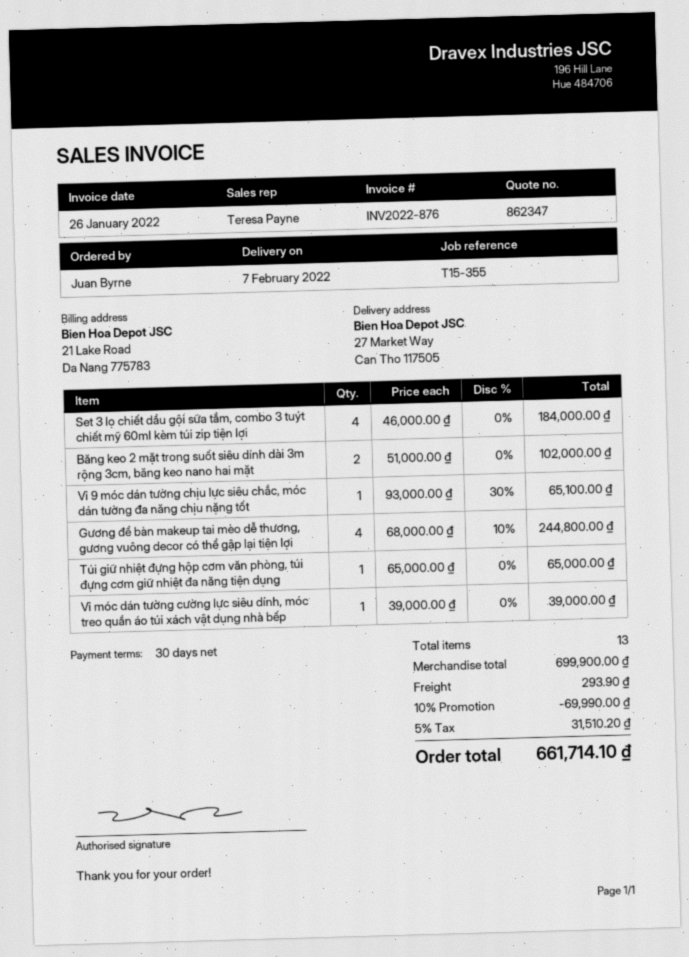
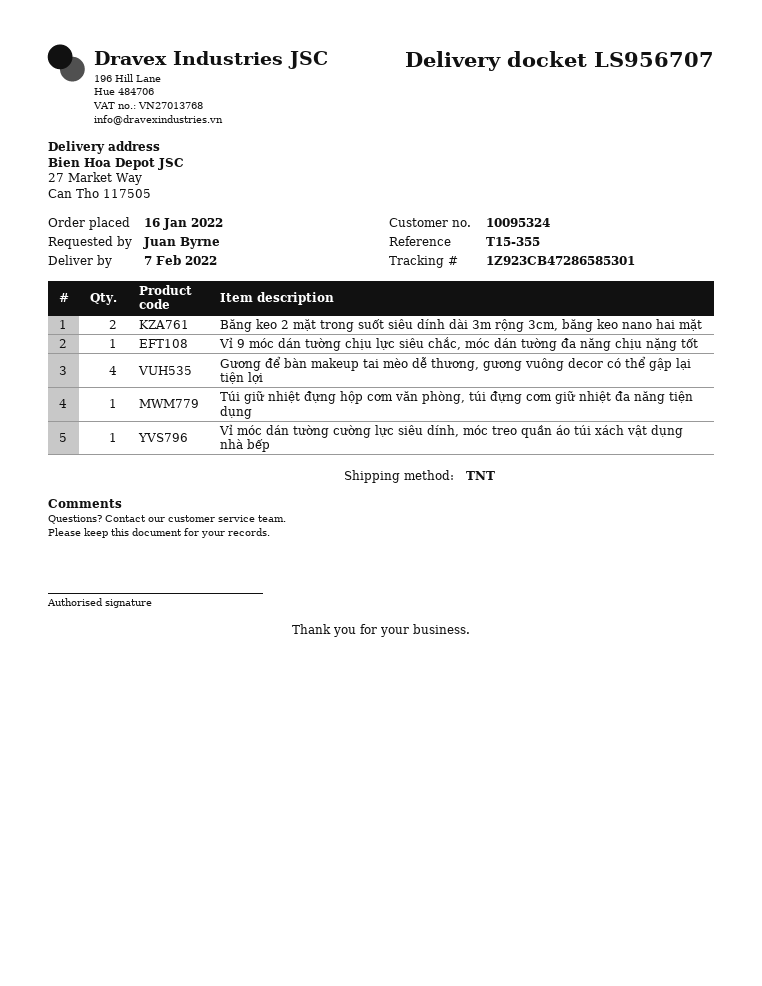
Set 3 lọ chiết dầu gội sữa tắm, combo 3 tuýt chiết mỹ 60ml kèm túi zip tiện lợi: 4 -> none

